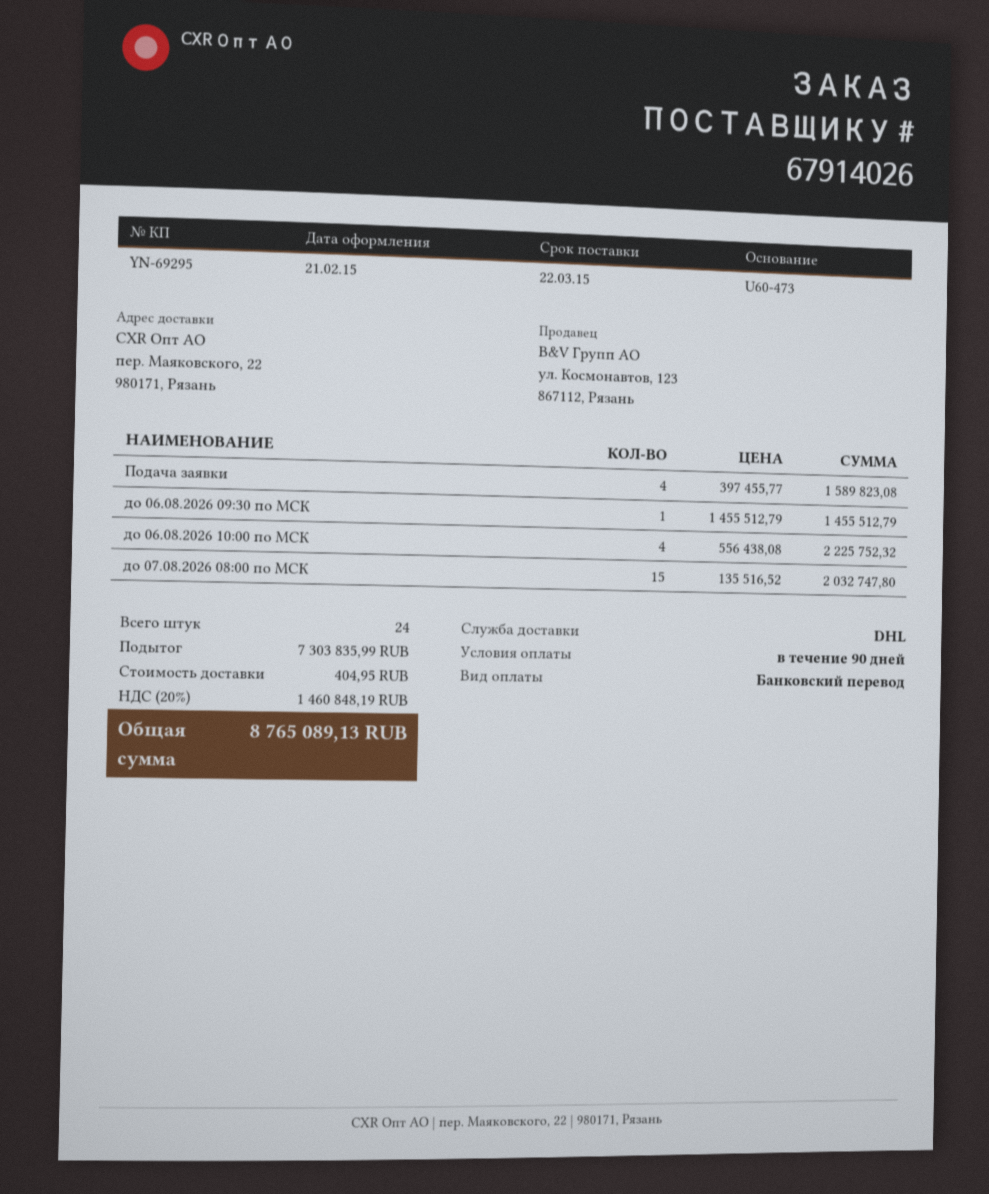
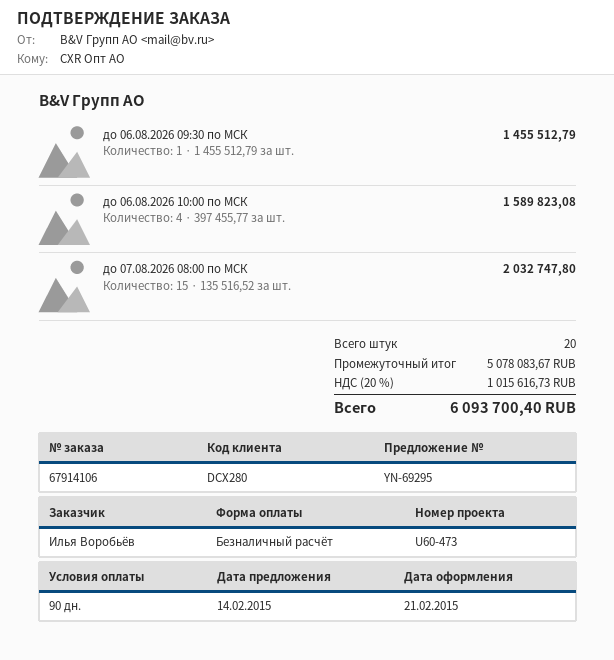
order number: 67914026 -> 67914106
Подача заявки: 4 x 397455.77 = 1589823.08 -> none
до 06.08.2026 10:00 по МСК: 4 x 556438.08 = 2225752.32 -> 4 x 397455.77 = 1589823.08
total quantity: 24 -> 20
subtotal: 7303835.99 -> 5078083.67
shipping: 404.95 -> none
tax: 20% = 1460848.19 -> 20% = 1015616.73
total: 8765089.13 -> 6093700.40

